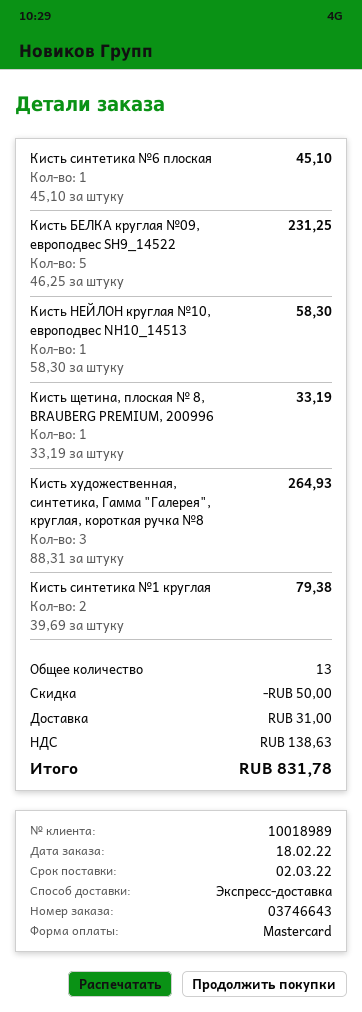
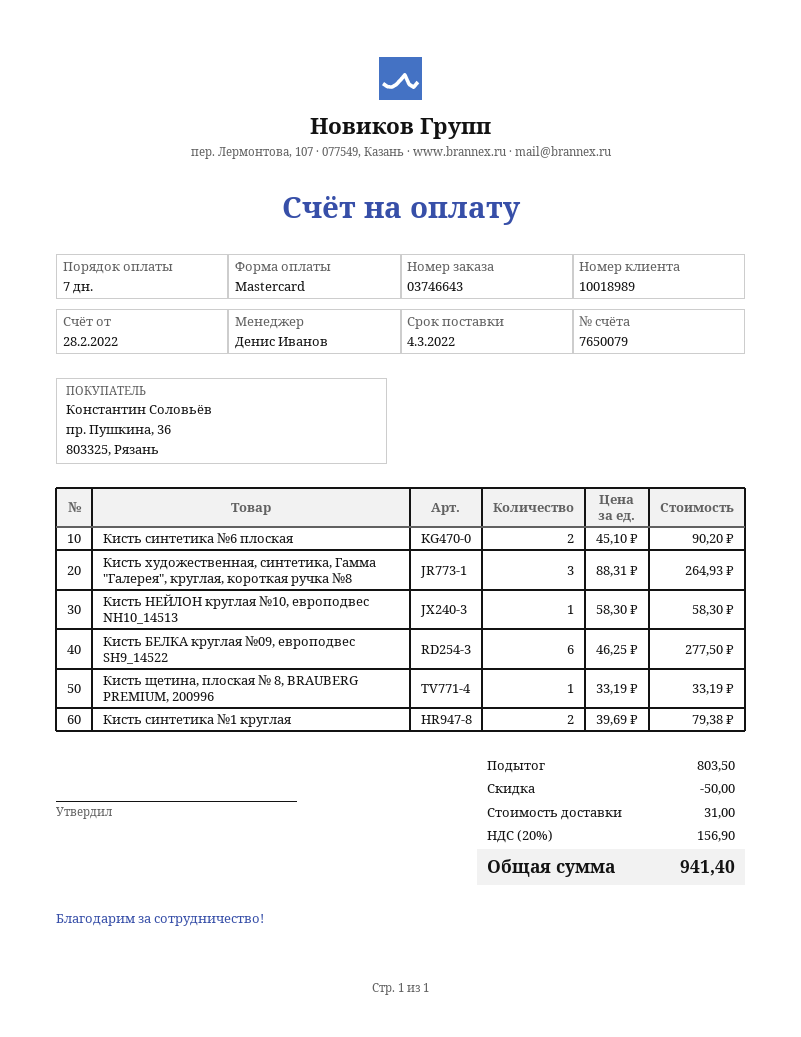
delivery date: 2022-03-02 -> 2022-03-04
Кисть синтетика №6 плоская: 1 x 45.10 = 45.10 -> 2 x 45.10 = 90.20
Кисть БЕЛКА круглая №09, европодвес SH9_14522: 5 x 46.25 = 231.25 -> 6 x 46.25 = 277.50
tax: 138.63 -> 156.90
total: 831.78 -> 941.40

